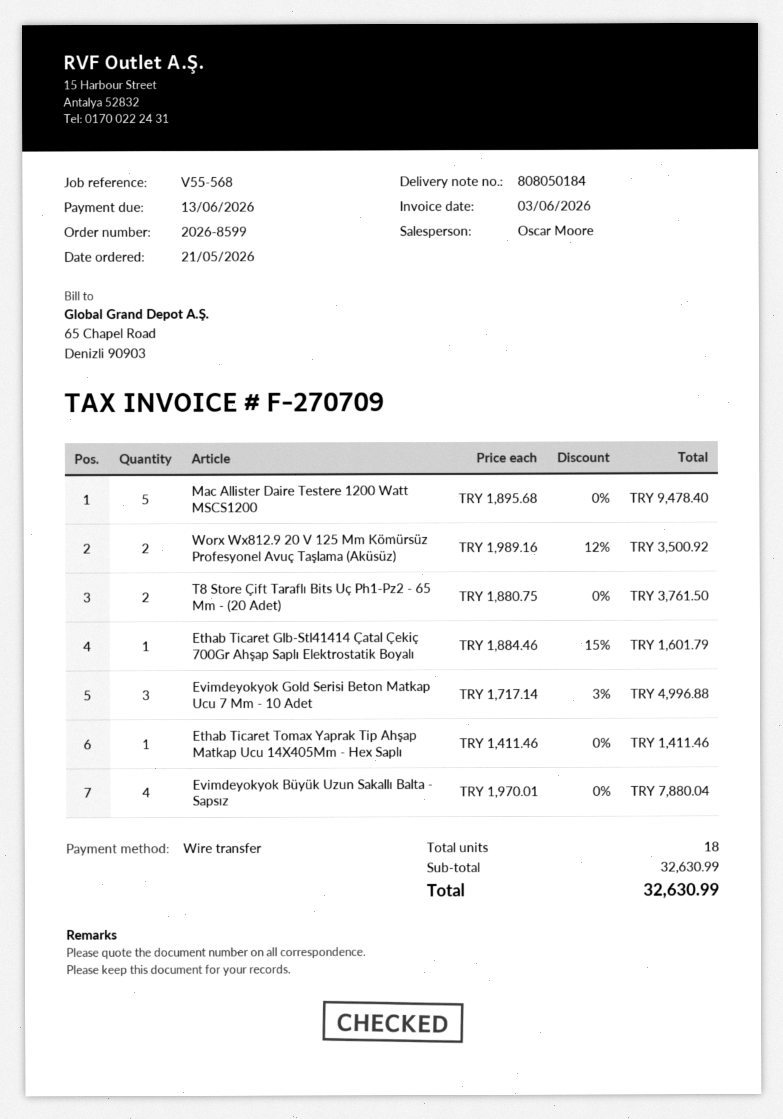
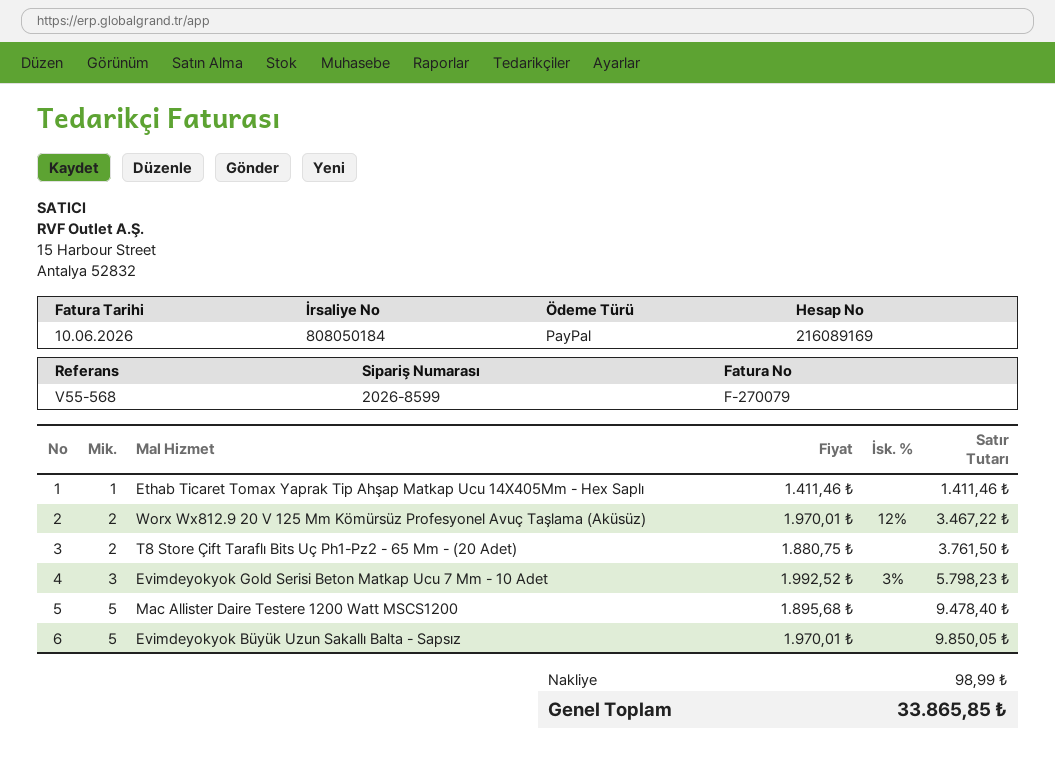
invoice number: F-270709 -> F-270079
invoice date: 2026-06-03 -> 2026-06-10
payment method: bank transfer -> PayPal
Worx Wx812.9 20 V 125 Mm Kömürsüz Profesyonel Avuç Taşlama (Aküsüz): 2 x 1989.16 - 12% = 3500.92 -> 2 x 1970.01 - 12% = 3467.22
Ethab Ticaret Glb-Stl41414 Çatal Çekiç 700Gr Ahşap Saplı Elektrostatik Boyalı: 1 x 1884.46 - 15% = 1601.79 -> none
Evimdeyokyok Gold Serisi Beton Matkap Ucu 7 Mm - 10 Adet: 3 x 1717.14 - 3% = 4996.88 -> 3 x 1992.52 - 3% = 5798.23
Evimdeyokyok Büyük Uzun Sakallı Balta - Sapsız: 4 x 1970.01 = 7880.04 -> 5 x 1970.01 = 9850.05
shipping: none -> 98.99
total: 32630.99 -> 33865.85

